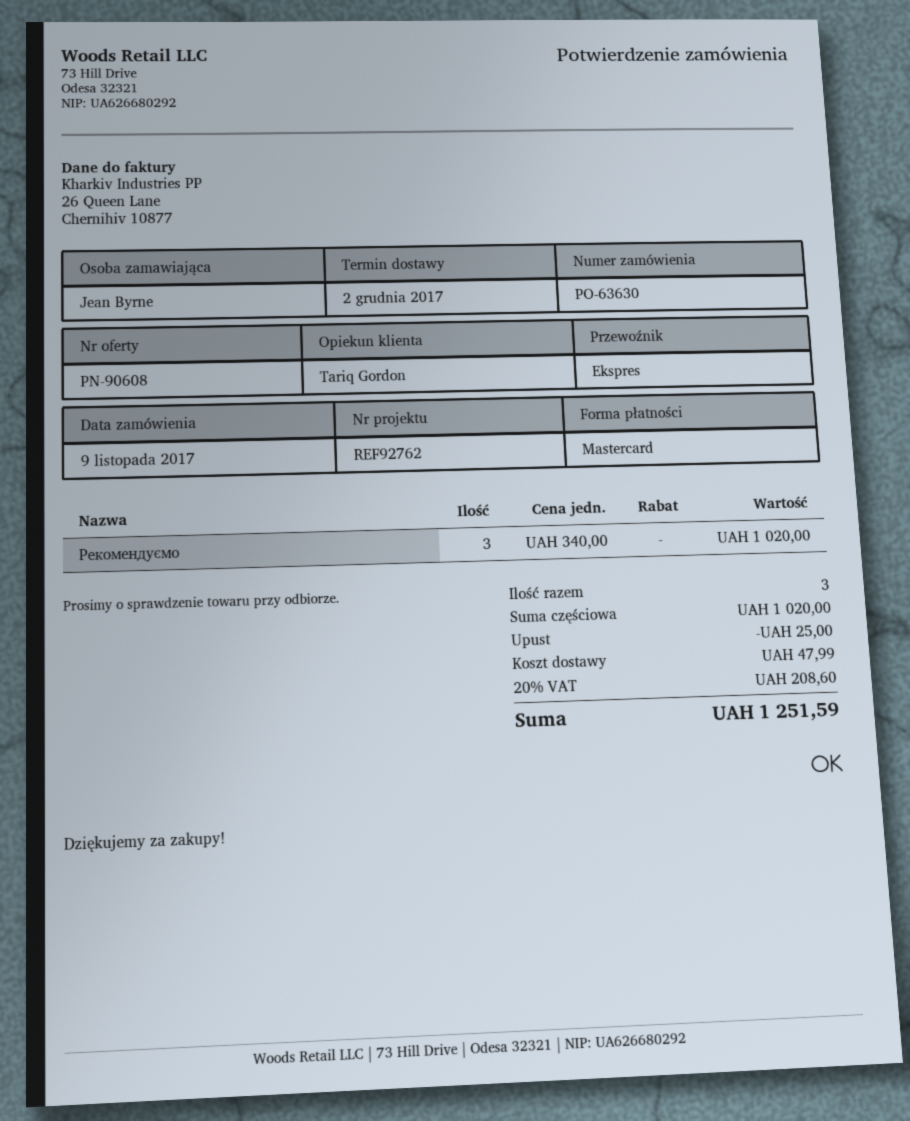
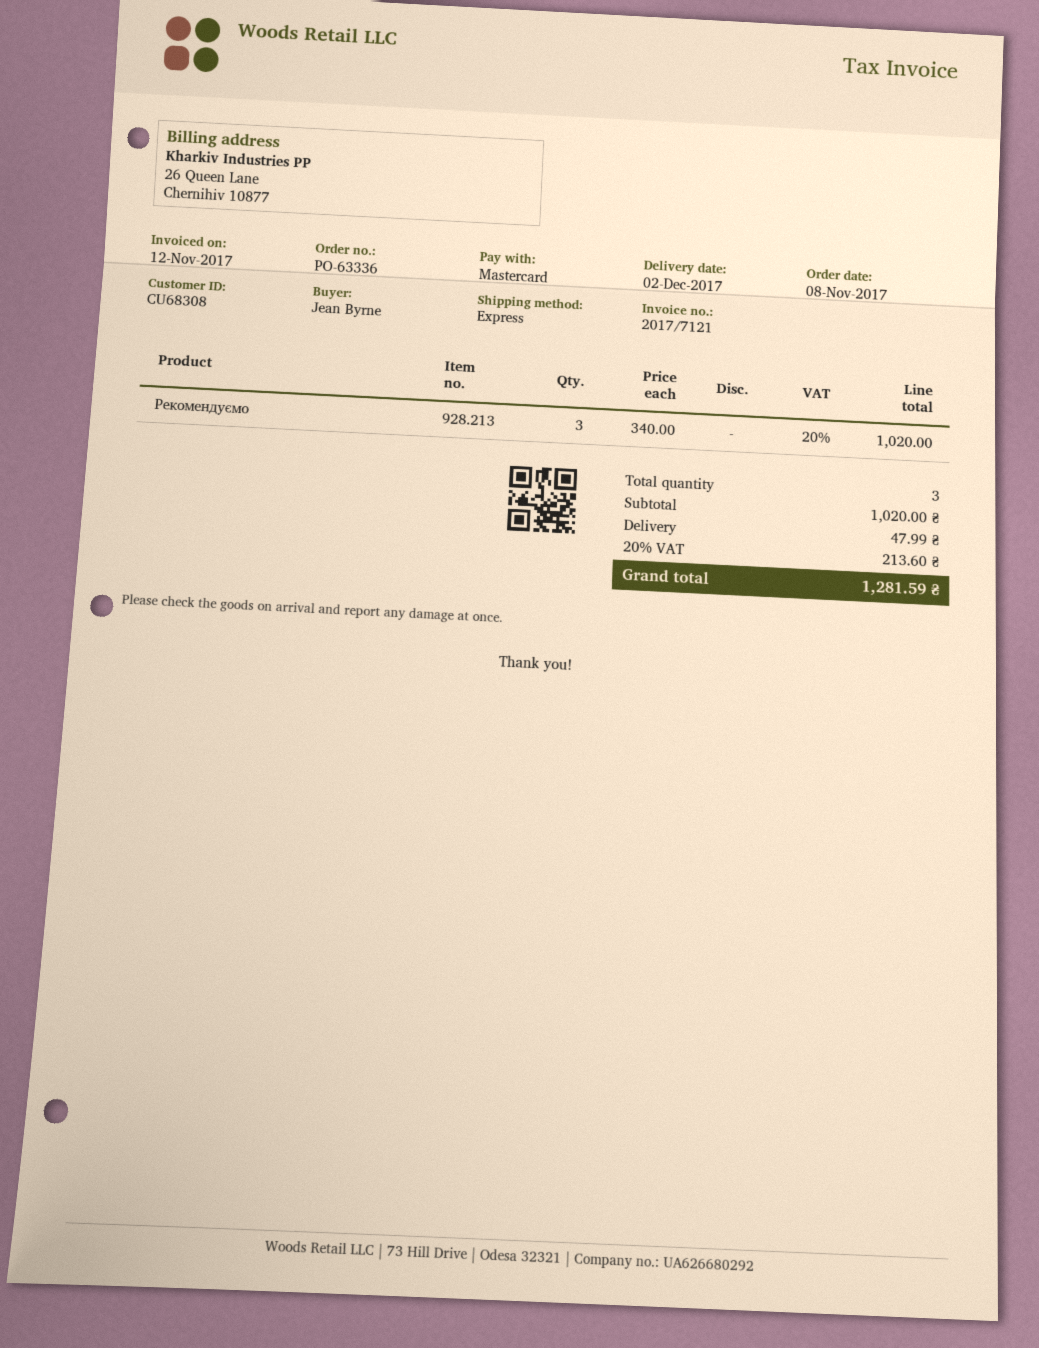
order number: PO-63630 -> PO-63336
order date: 2017-11-09 -> 2017-11-08
discount: 25.00 -> none
tax: 20% = 208.60 -> 20% = 213.60
total: 1251.59 -> 1281.59

